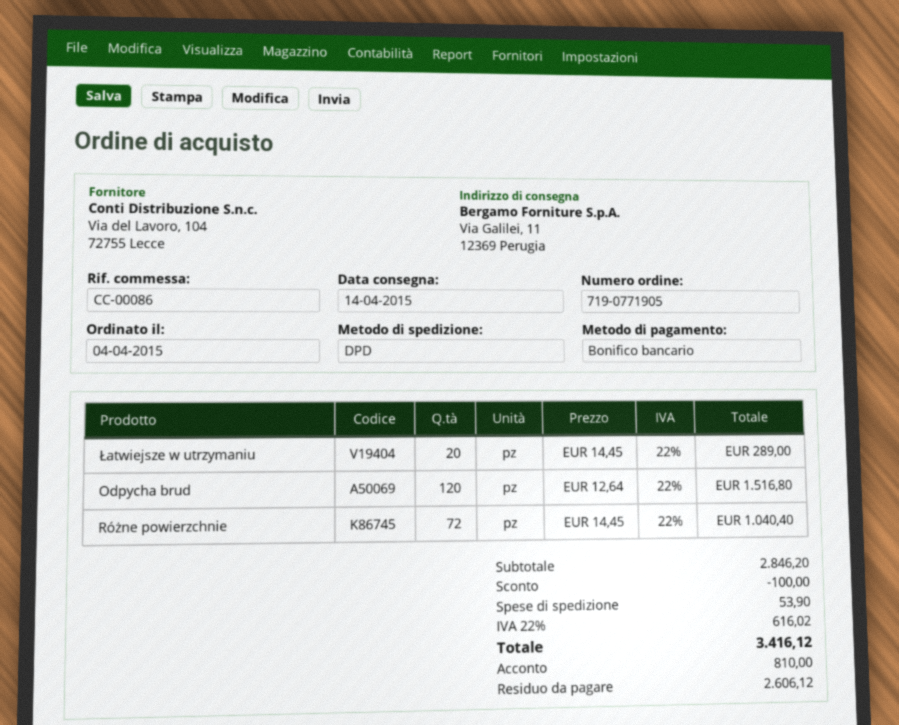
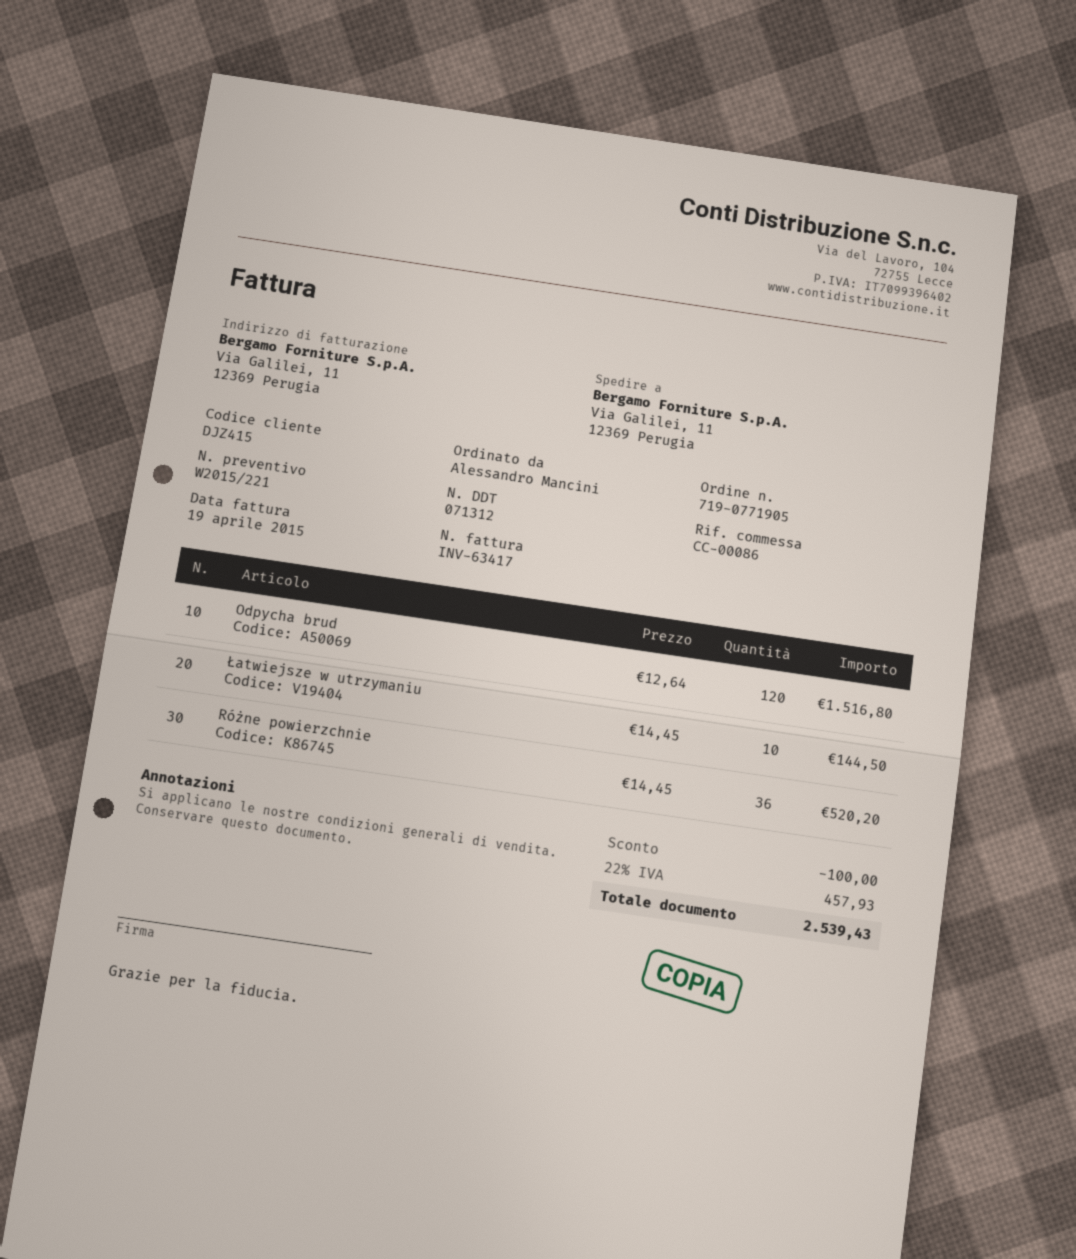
Łatwiejsze w utrzymaniu: 20 x 14.45 = 289.00 -> 10 x 14.45 = 144.50
Różne powierzchnie: 72 x 14.45 = 1040.40 -> 36 x 14.45 = 520.20
shipping: 53.90 -> none
tax: 22% = 616.02 -> 22% = 457.93
total: 3416.12 -> 2539.43

